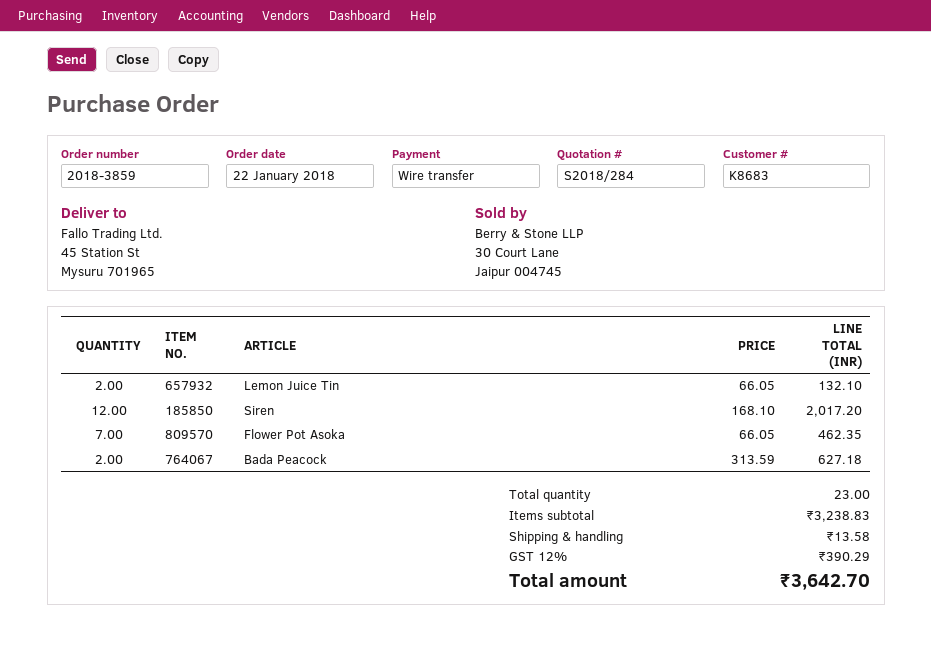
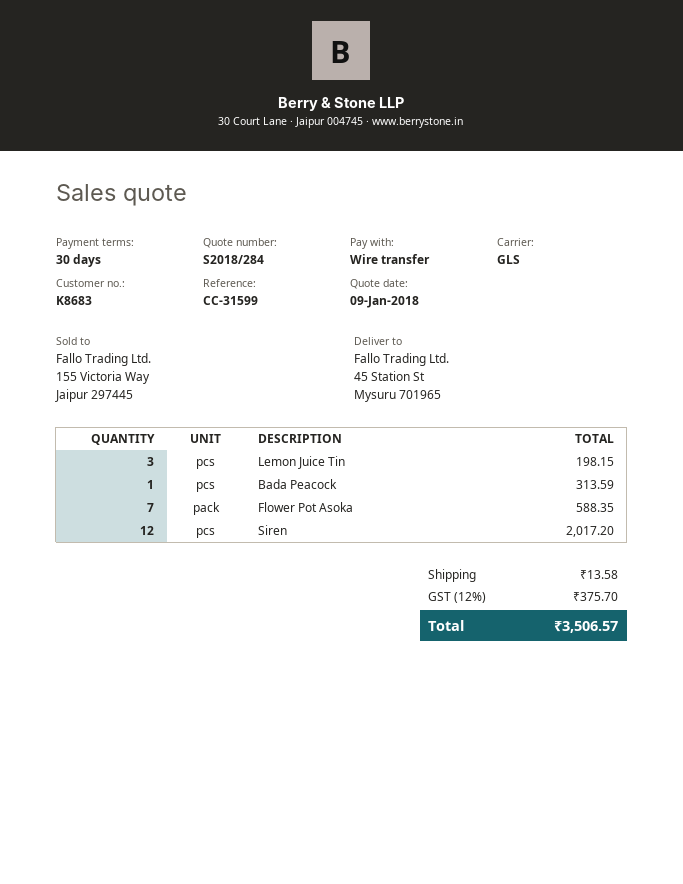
Lemon Juice Tin: 2 for 132.10 -> 3 for 198.15
Flower Pot Asoka: 7 for 462.35 -> 7 for 588.35
Bada Peacock: 2 for 627.18 -> 1 for 313.59
tax: 12% = 390.29 -> 12% = 375.70
total: 3642.70 -> 3506.57

